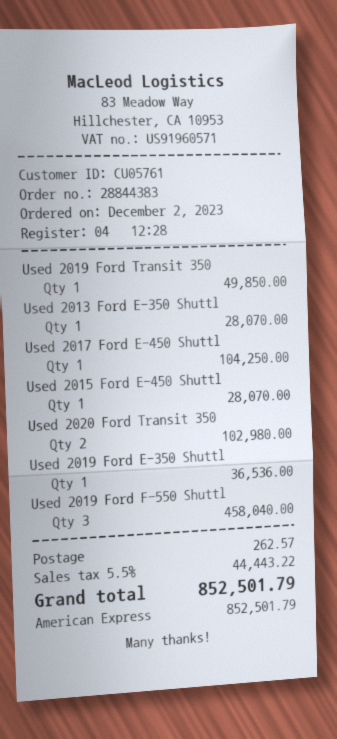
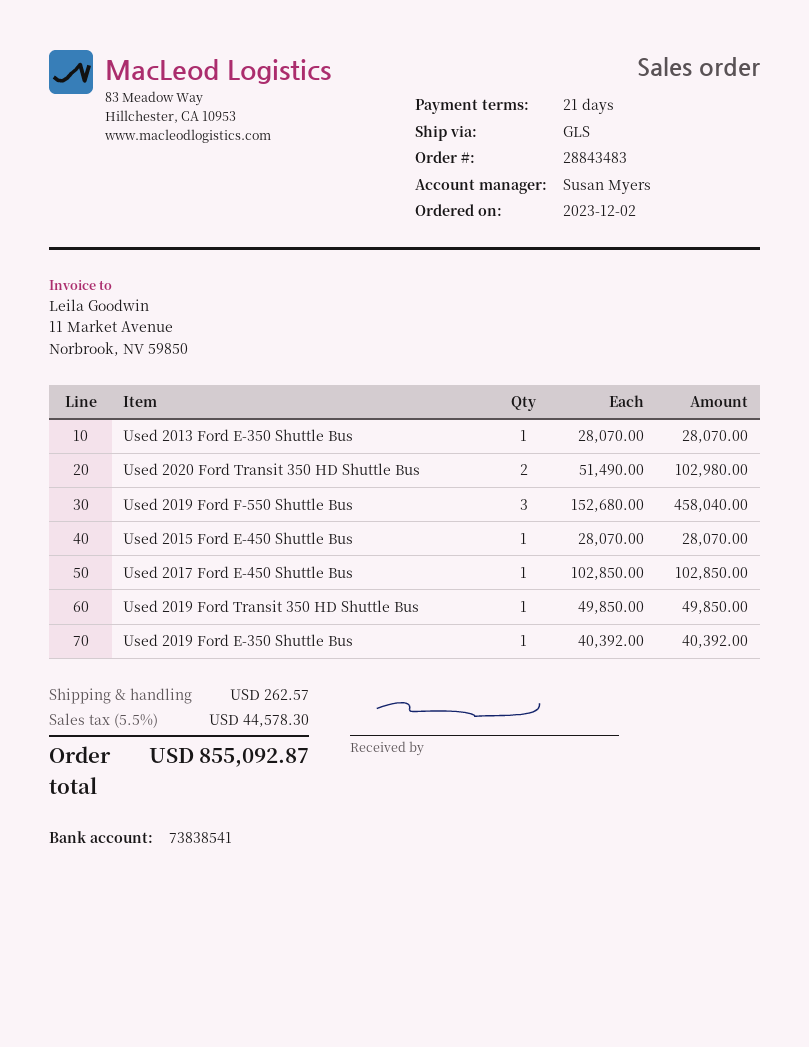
order number: 28844383 -> 28843483
Used 2017 Ford E-450 Shuttl: 1 for 104250.00 -> 1 for 102850.00
Used 2019 Ford E-350 Shuttl: 1 for 36536.00 -> 1 for 40392.00
tax: 5.5% = 44443.22 -> 5.5% = 44578.30
total: 852501.79 -> 855092.87

